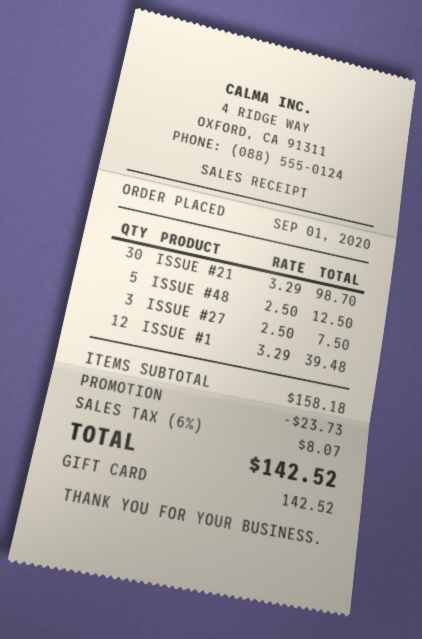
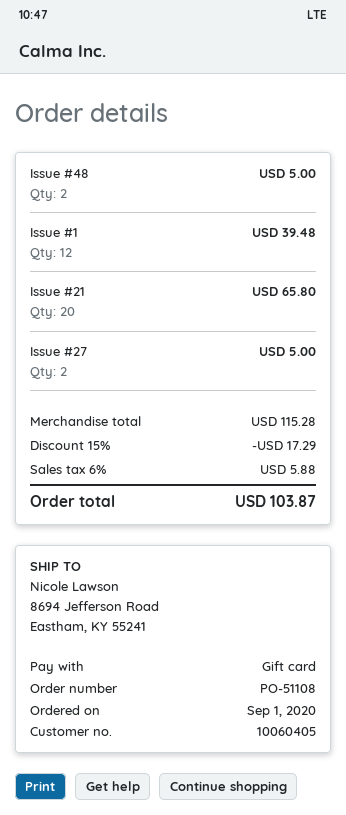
ISSUE #21: 30 for 98.70 -> 20 for 65.80
ISSUE #48: 5 for 12.50 -> 2 for 5.00
ISSUE #27: 3 for 7.50 -> 2 for 5.00
subtotal: 158.18 -> 115.28
discount: 23.73 -> 17.29
tax: 6% = 8.07 -> 6% = 5.88
total: 142.52 -> 103.87

